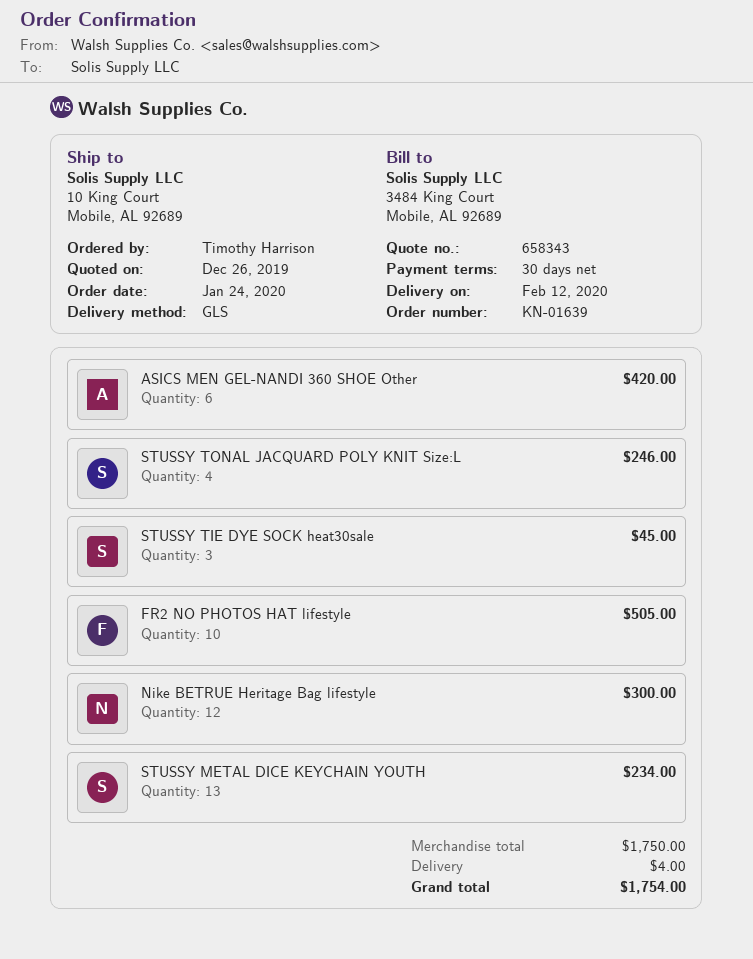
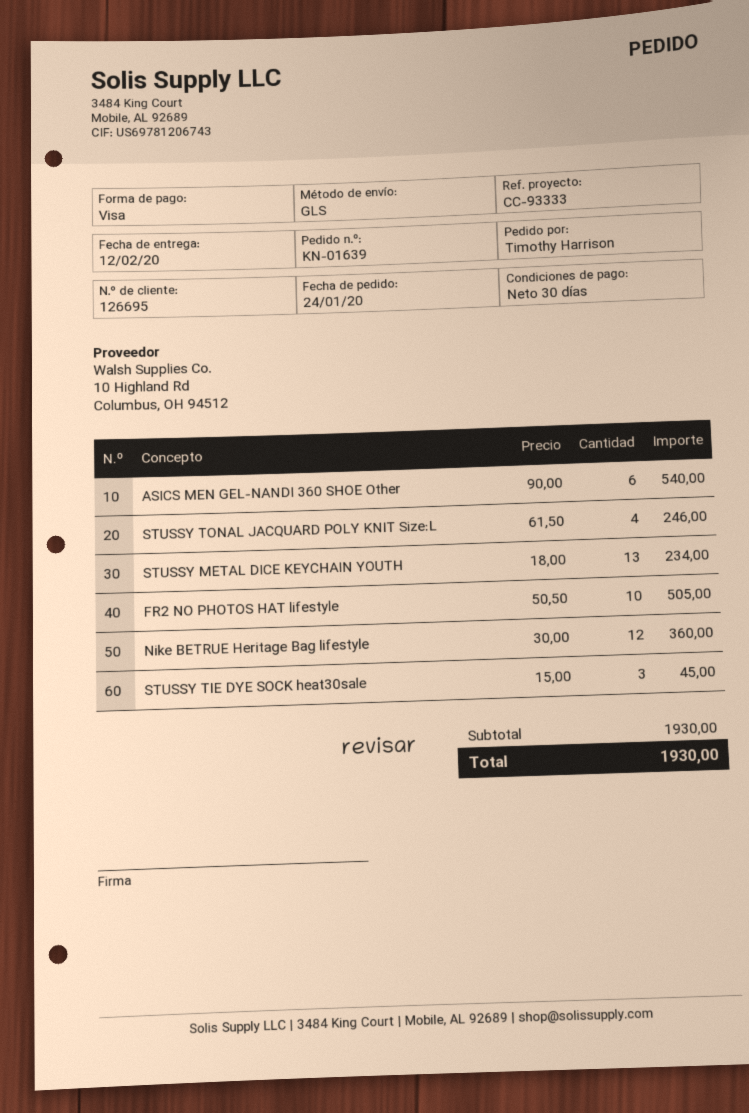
ASICS MEN GEL-NANDI 360 SHOE Other: 6 for 420.00 -> 6 for 540.00
Nike BETRUE Heritage Bag lifestyle: 12 for 300.00 -> 12 for 360.00
subtotal: 1750.00 -> 1930.00
shipping: 4.00 -> none
total: 1754.00 -> 1930.00

